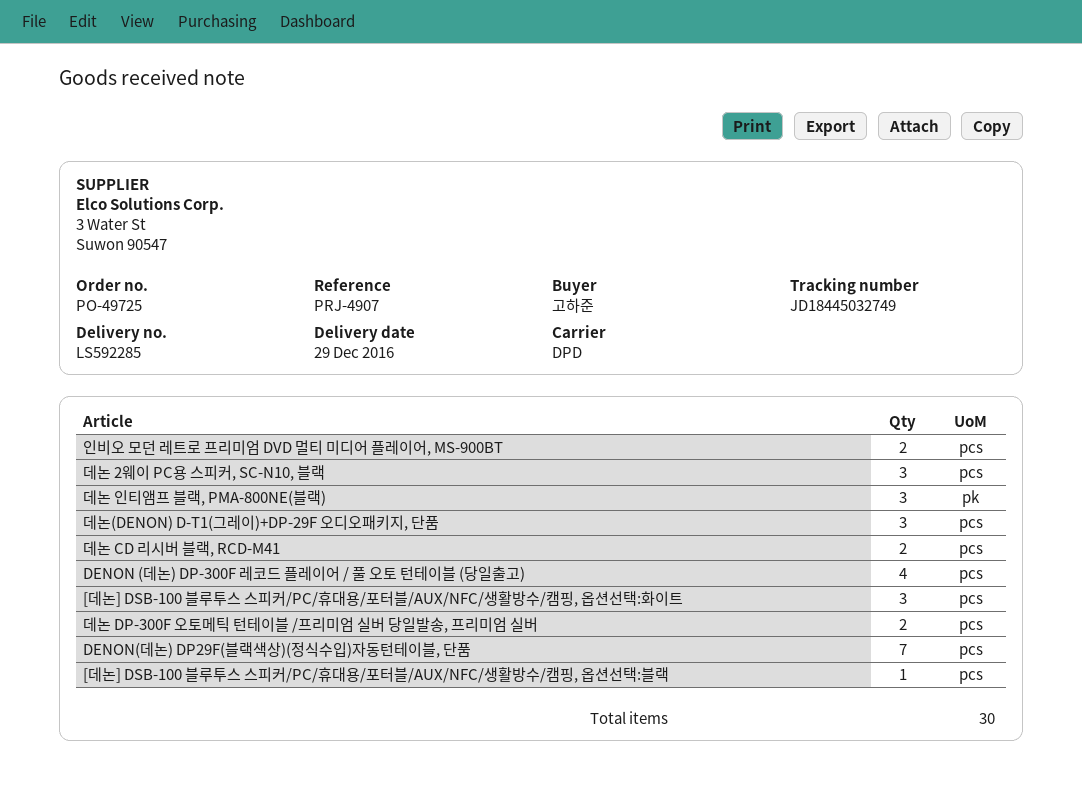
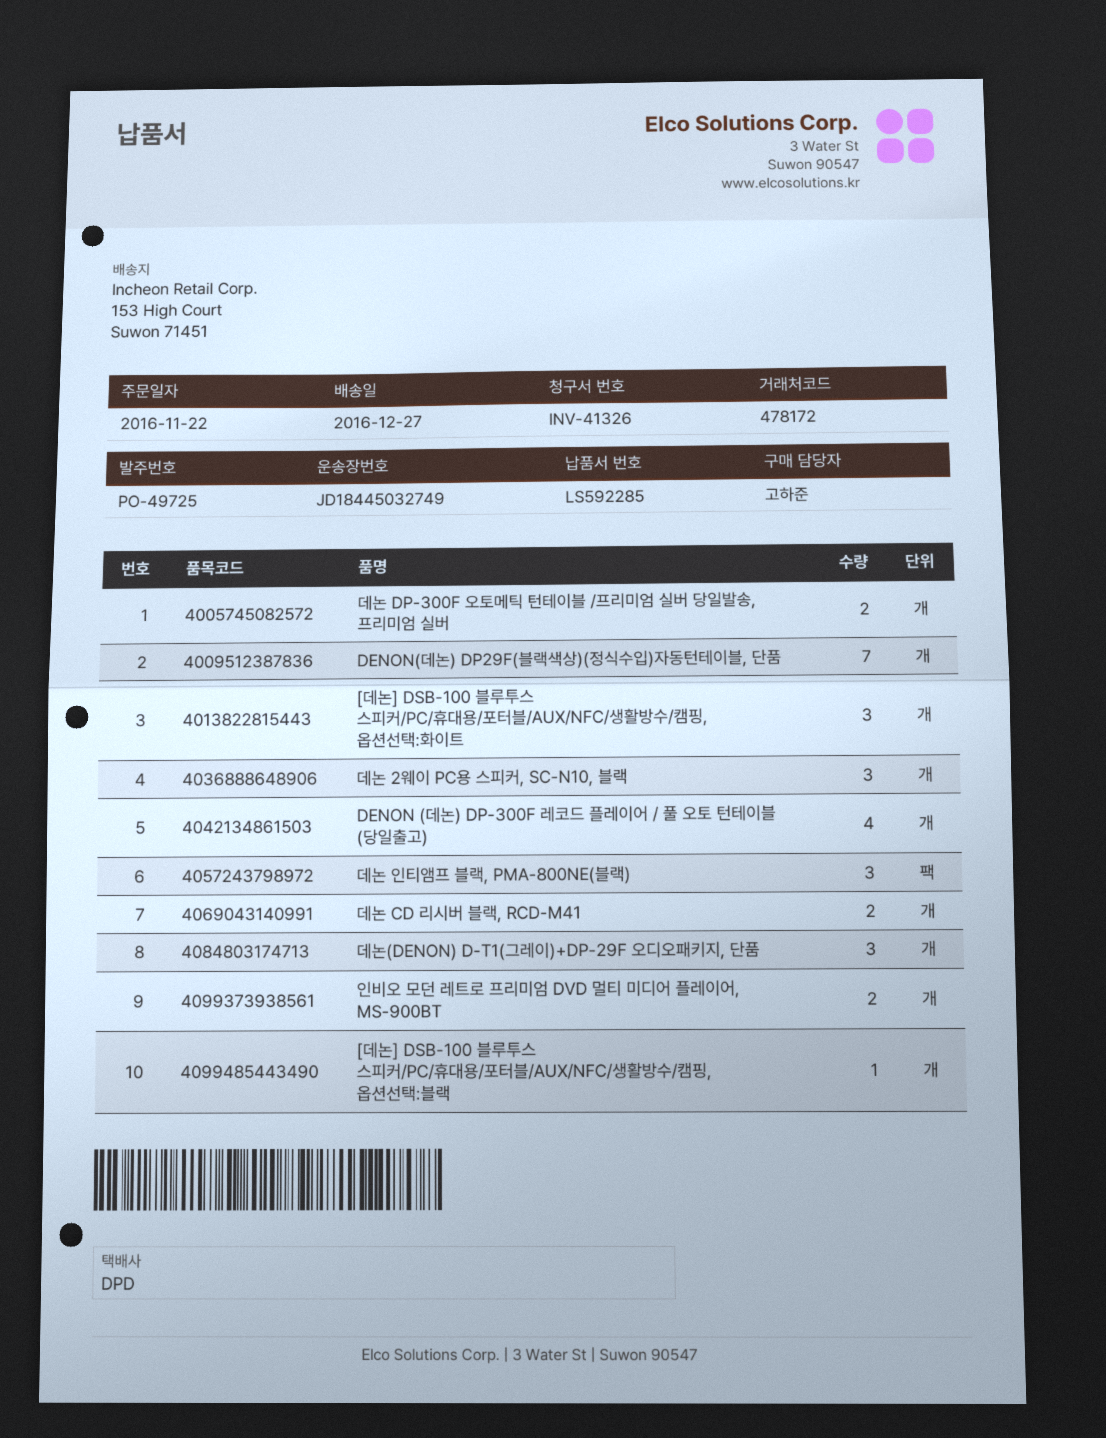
delivery date: 2016-12-29 -> 2016-12-27

